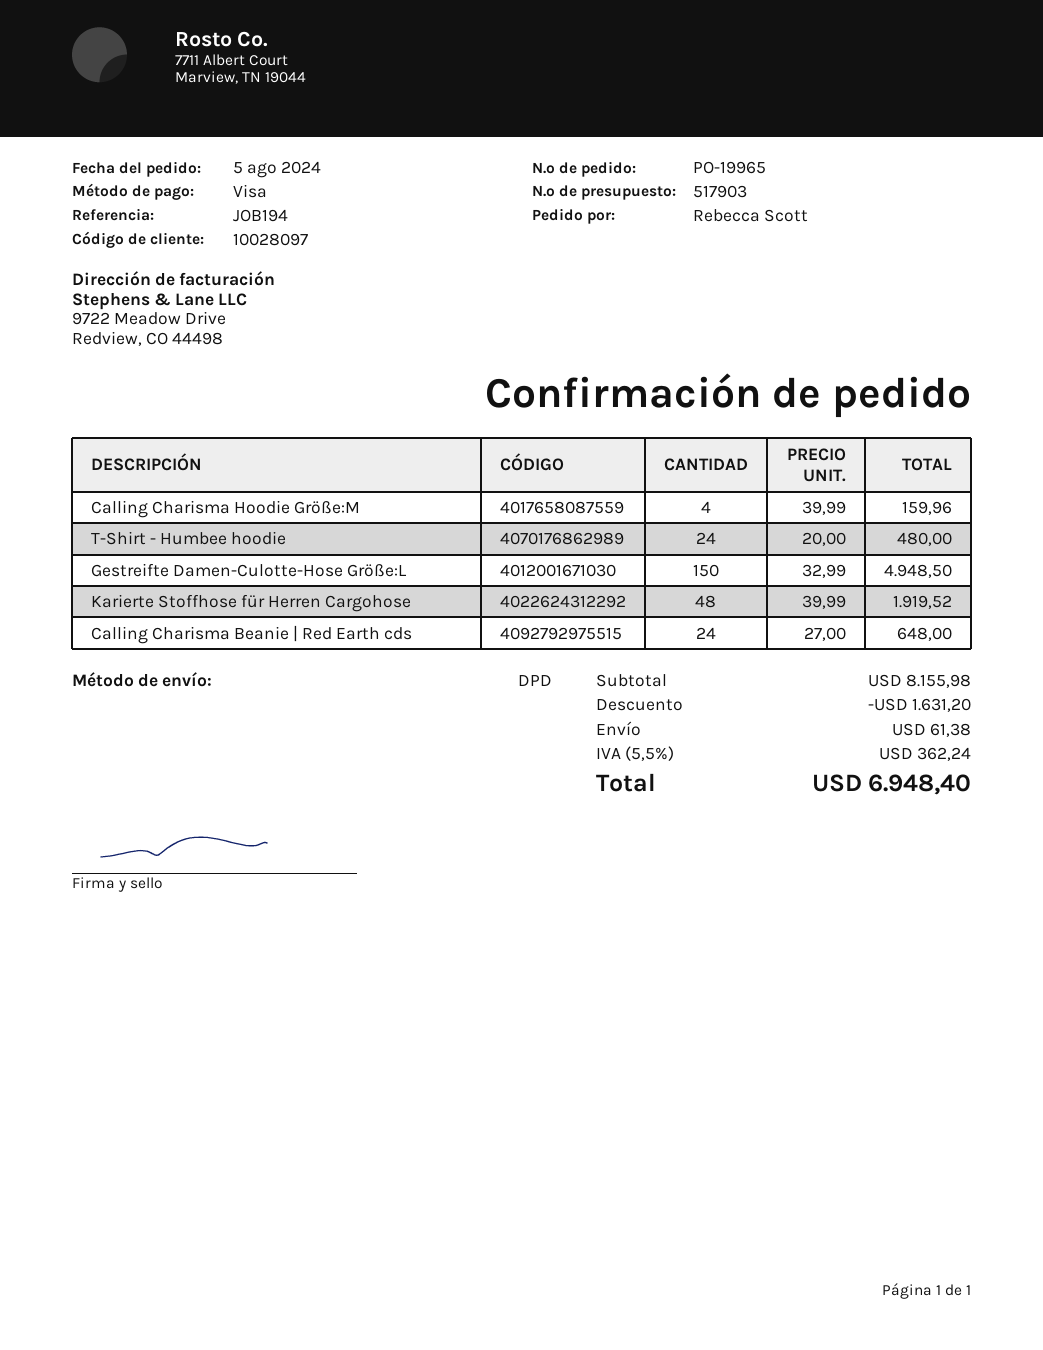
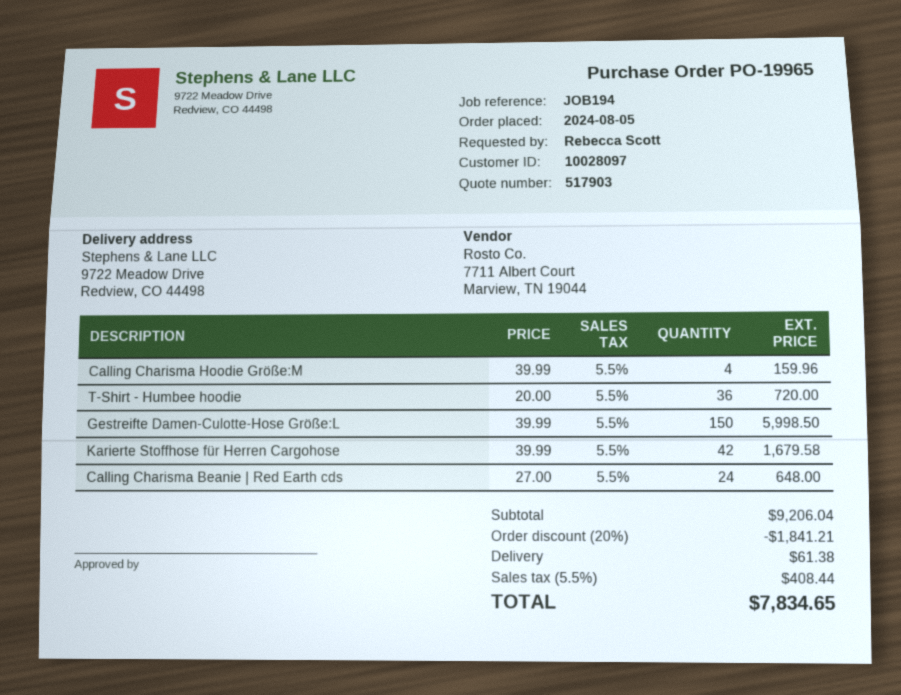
T-Shirt - Humbee hoodie: 24 x 20.00 = 480.00 -> 36 x 20.00 = 720.00
Gestreifte Damen-Culotte-Hose Größe:L: 150 x 32.99 = 4948.50 -> 150 x 39.99 = 5998.50
Karierte Stoffhose für Herren Cargohose: 48 x 39.99 = 1919.52 -> 42 x 39.99 = 1679.58
subtotal: 8155.98 -> 9206.04
discount: 1631.20 -> 1841.21
tax: 5.5% = 362.24 -> 5.5% = 408.44
total: 6948.40 -> 7834.65

